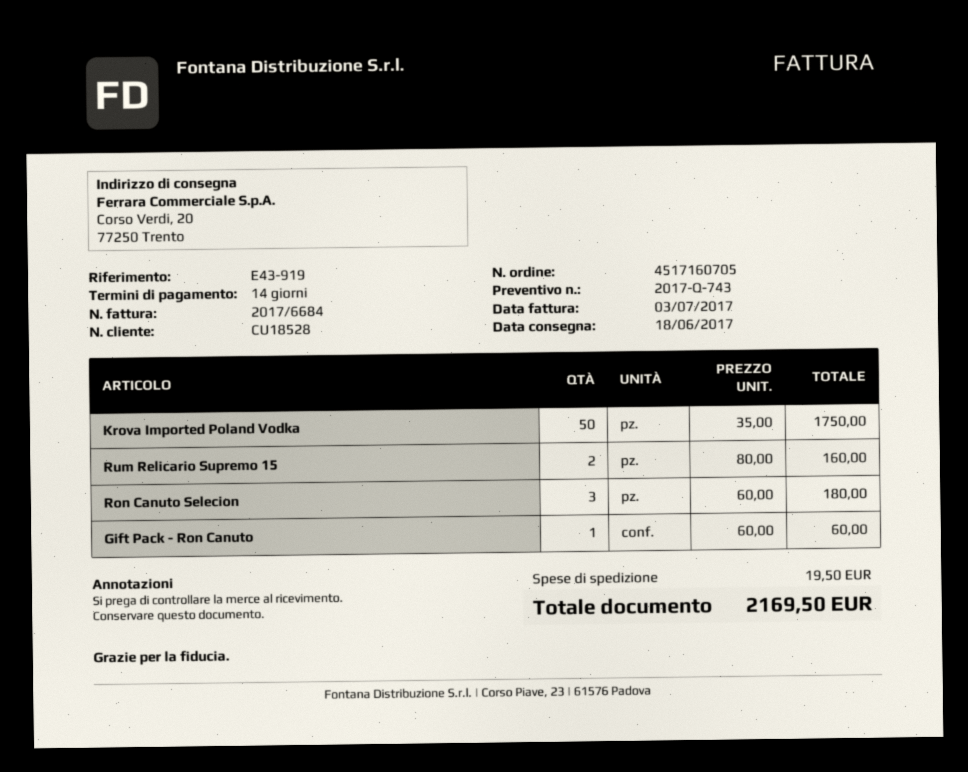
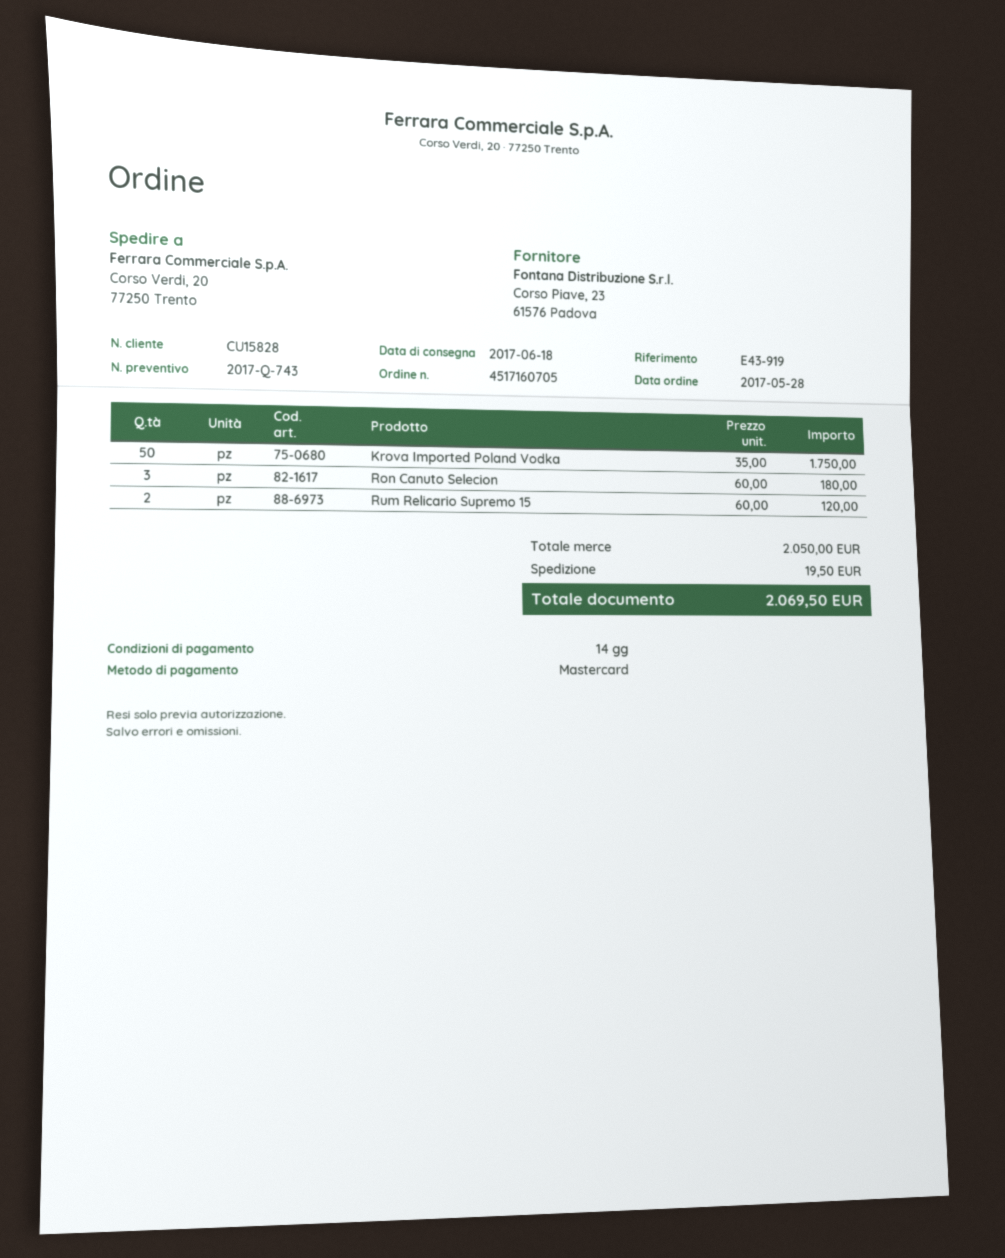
customer number: CU18528 -> CU15828
Rum Relicario Supremo 15: 2 x 80.00 = 160.00 -> 2 x 60.00 = 120.00
Gift Pack - Ron Canuto: 1 x 60.00 = 60.00 -> none
total: 2169.50 -> 2069.50

